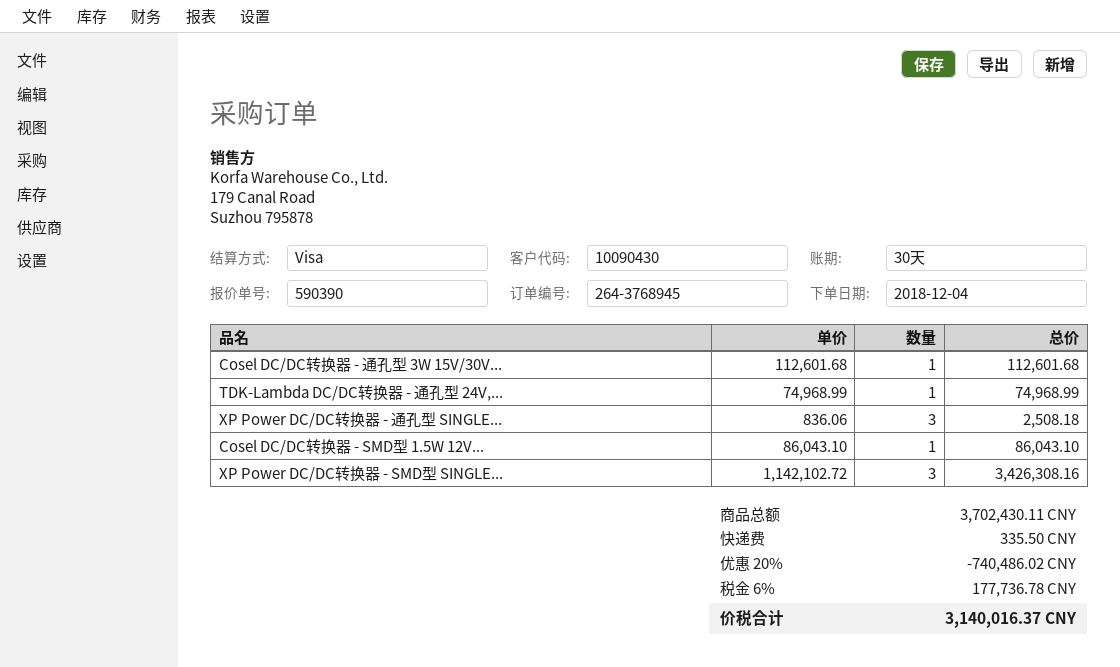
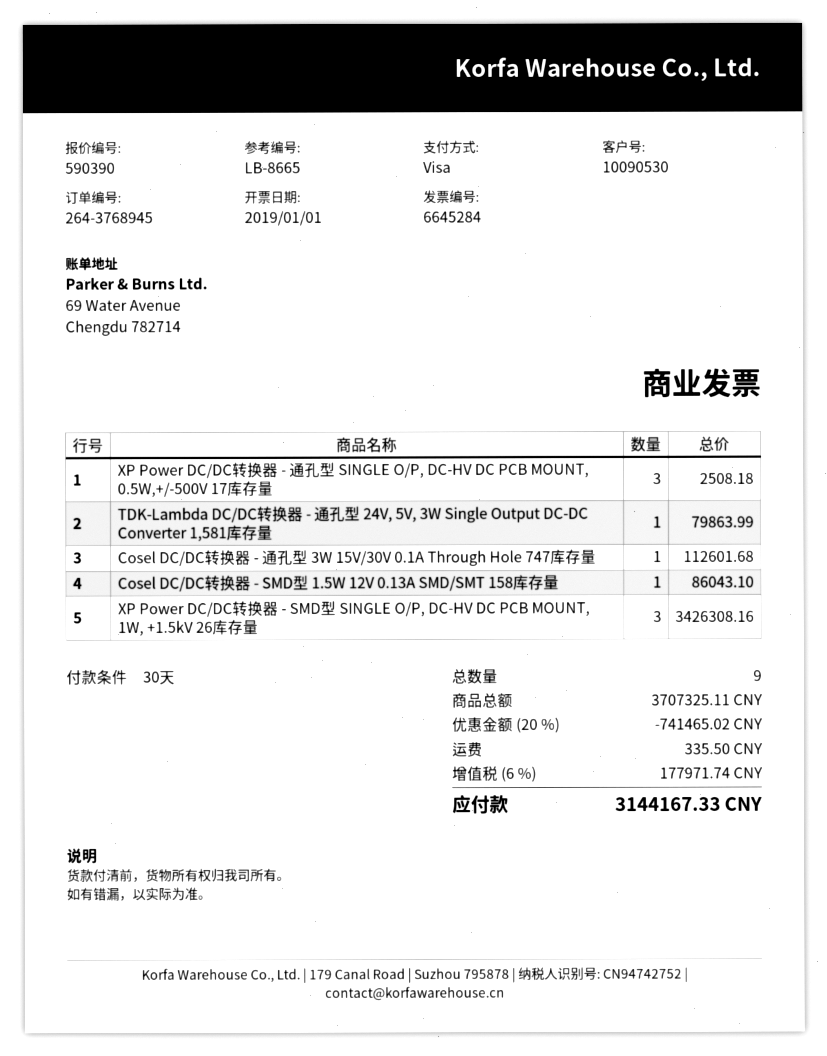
customer number: 10090430 -> 10090530
TDK-Lambda DC/DC转换器 - 通孔型 24V,...: 1 for 74968.99 -> 1 for 79863.99
subtotal: 3702430.11 -> 3707325.11
discount: 20% = 740486.02 -> 20% = 741465.02
tax: 6% = 177736.78 -> 6% = 177971.74
total: 3140016.37 -> 3144167.33

